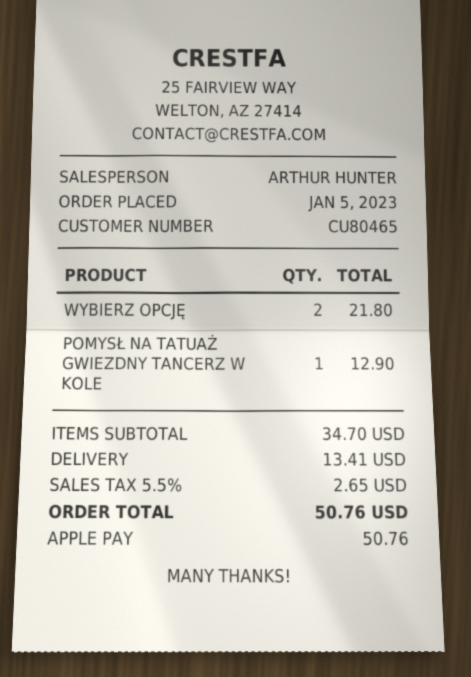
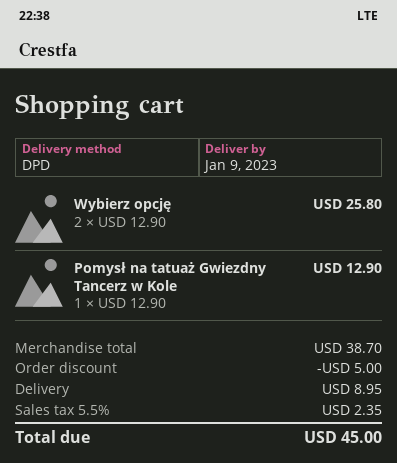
WYBIERZ OPCJĘ: 2 for 21.80 -> 2 for 25.80
subtotal: 34.70 -> 38.70
discount: none -> 5.00
shipping: 13.41 -> 8.95
tax: 5.5% = 2.65 -> 5.5% = 2.35
total: 50.76 -> 45.00

